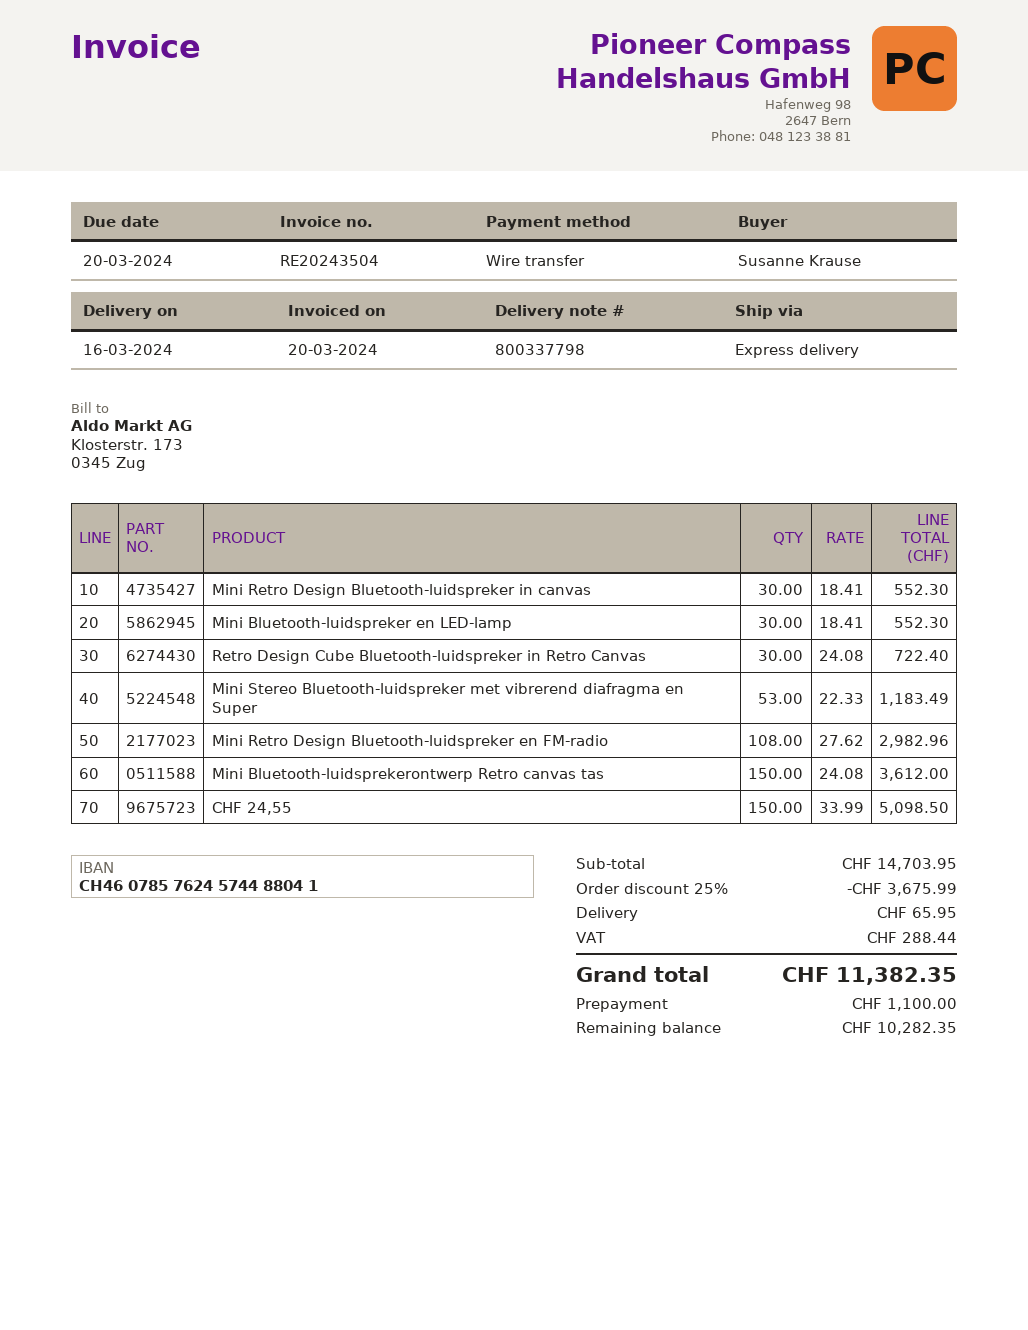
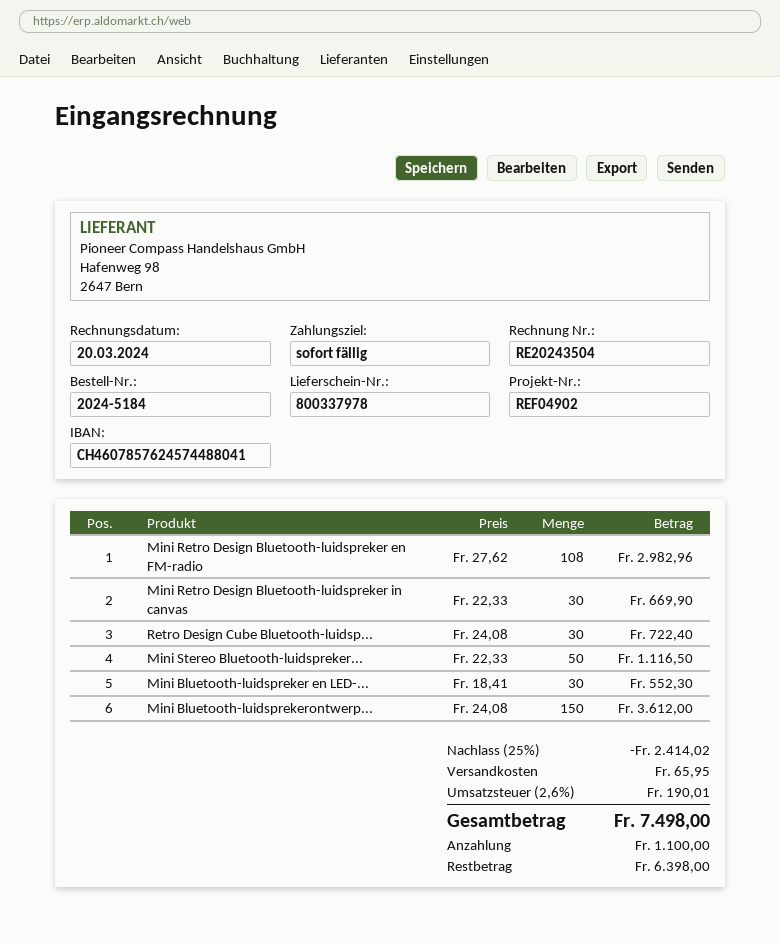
delivery note number: 800337798 -> 800337978
Mini Retro Design Bluetooth-luidspreker in canvas: 30 x 18.41 = 552.30 -> 30 x 22.33 = 669.90
Mini Stereo Bluetooth-luidspreker met vibrerend diafragma en Super: 53 x 22.33 = 1183.49 -> 50 x 22.33 = 1116.50
CHF 24,55: 150 x 33.99 = 5098.50 -> none
discount: 25% = 3675.99 -> 25% = 2414.02
tax: 288.44 -> 190.01
total: 11382.35 -> 7498.00
balance: 10282.35 -> 6398.00

